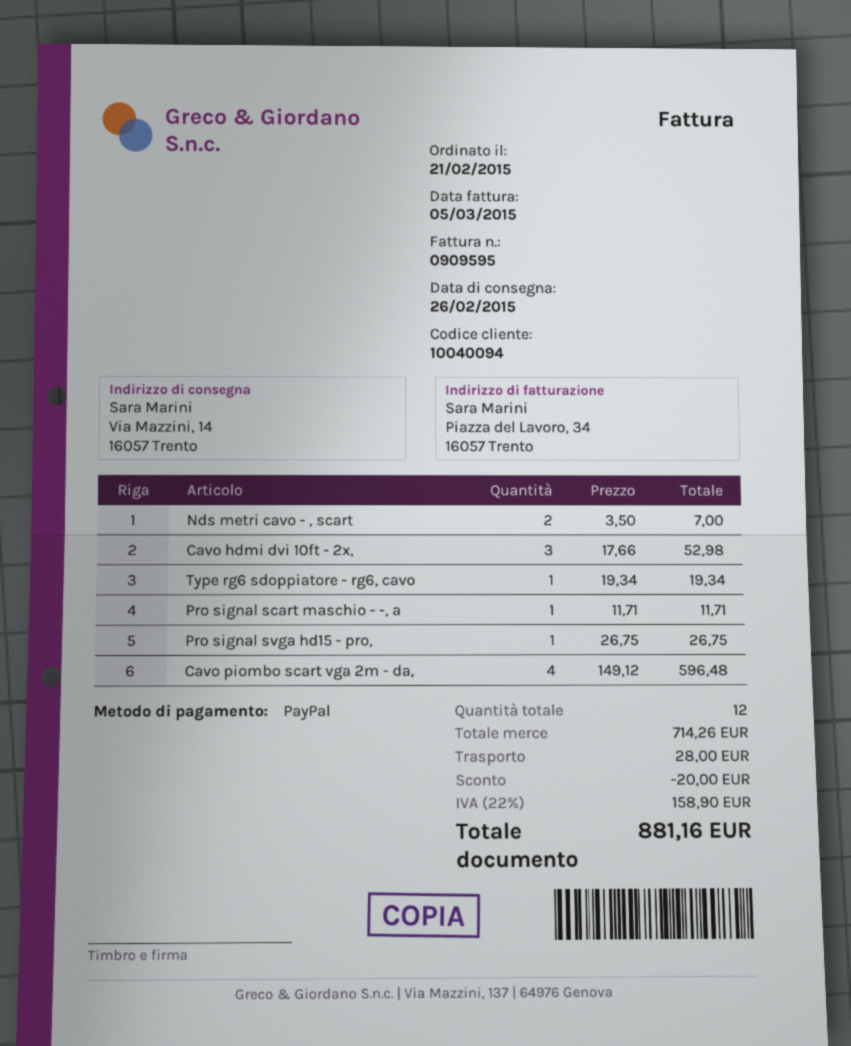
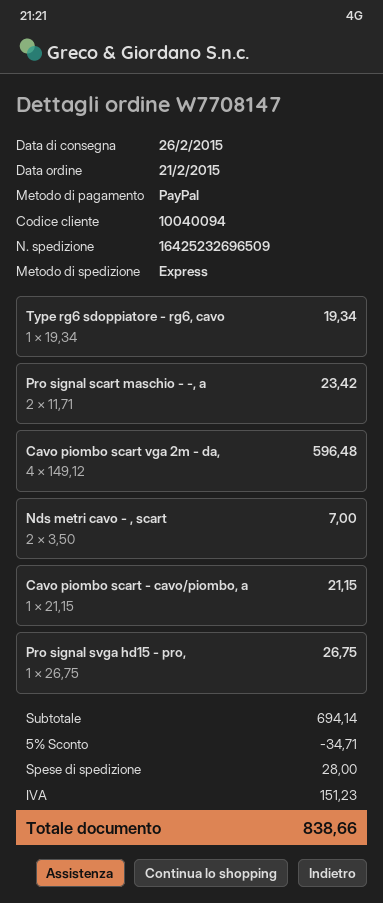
Cavo hdmi dvi 10ft - 2x,: 3 x 17.66 = 52.98 -> none
Pro signal scart maschio - -, a: 1 x 11.71 = 11.71 -> 2 x 11.71 = 23.42
Cavo piombo scart - cavo/piombo, a: none -> 1 x 21.15 = 21.15
subtotal: 714.26 -> 694.14
discount: 20.00 -> 34.71
tax: 158.90 -> 151.23
total: 881.16 -> 838.66

